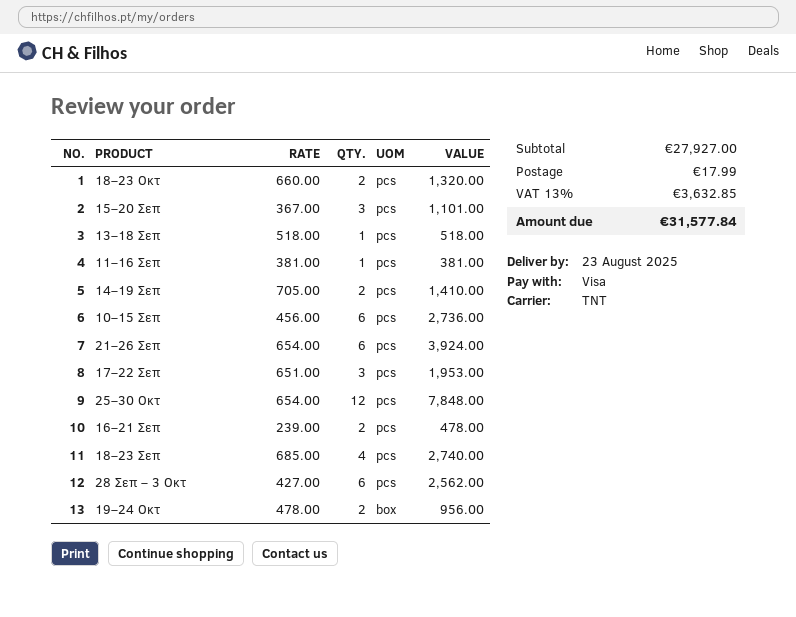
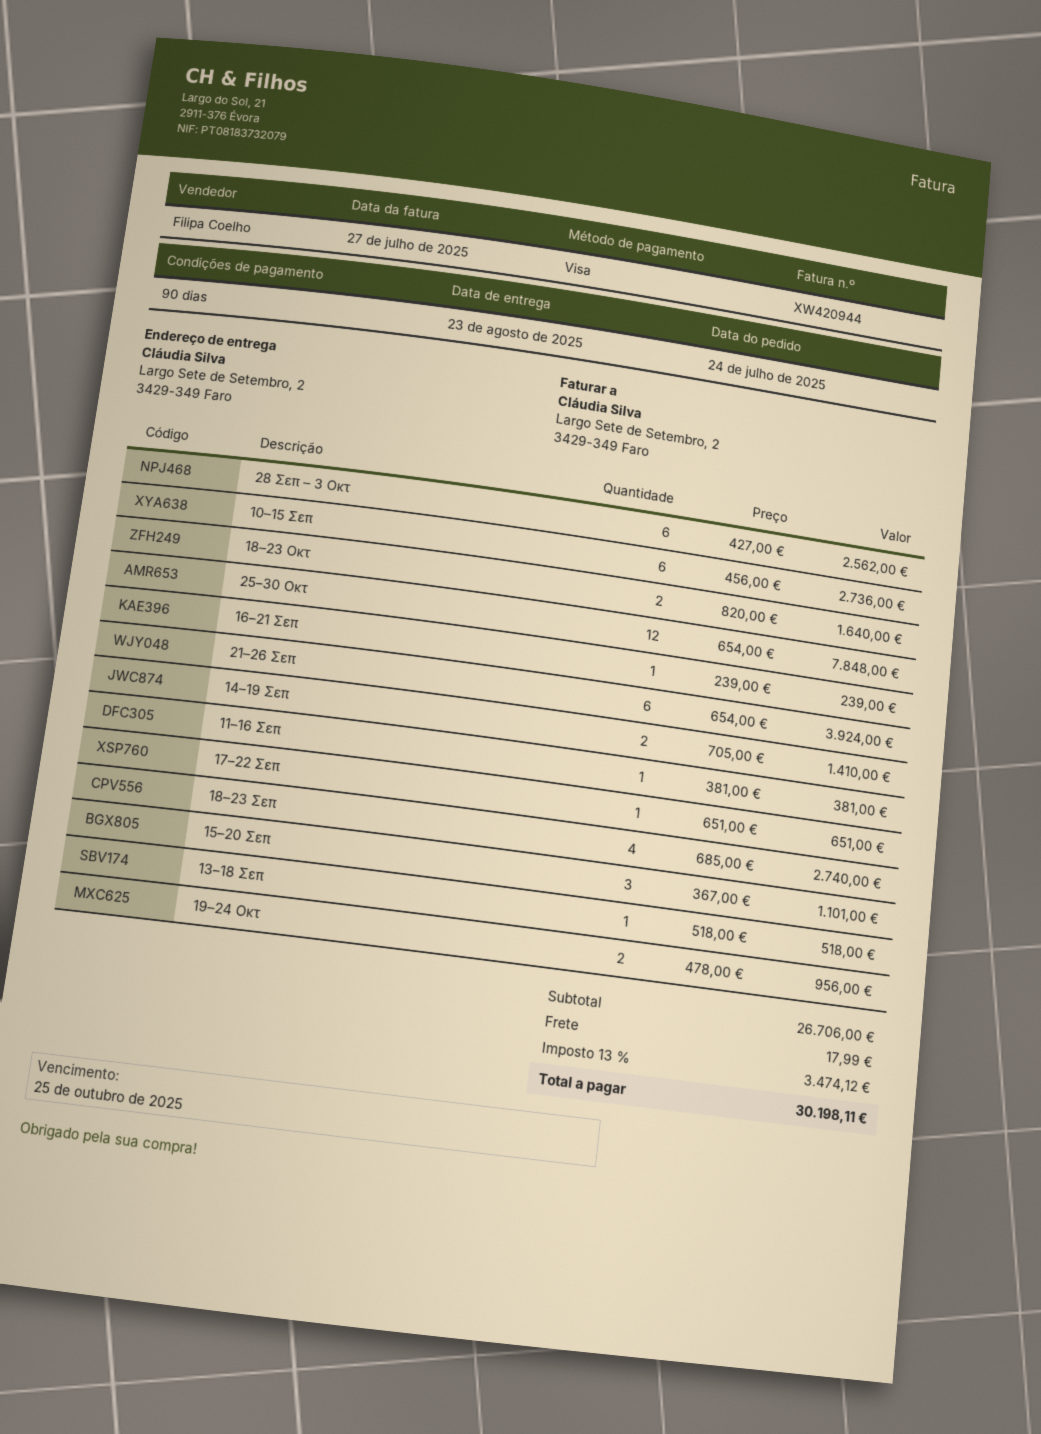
18–23 Οκτ: 2 x 660.00 = 1320.00 -> 2 x 820.00 = 1640.00
17–22 Σεπ: 3 x 651.00 = 1953.00 -> 1 x 651.00 = 651.00
16–21 Σεπ: 2 x 239.00 = 478.00 -> 1 x 239.00 = 239.00
subtotal: 27927.00 -> 26706.00
tax: 13% = 3632.85 -> 13% = 3474.12
total: 31577.84 -> 30198.11

